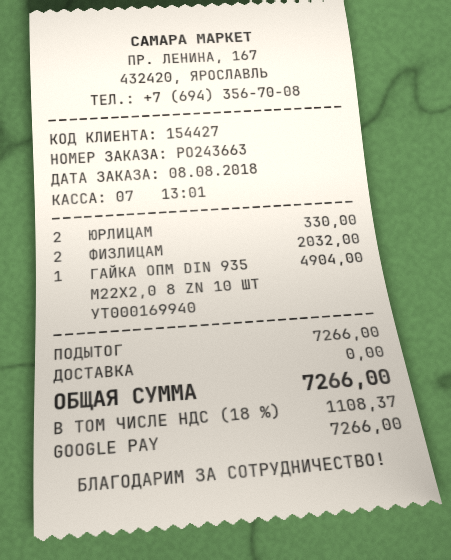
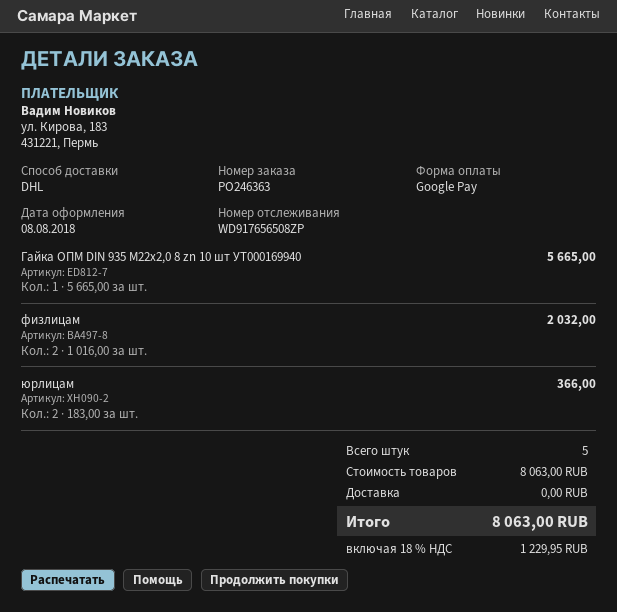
order number: PO243663 -> PO246363
ЮРЛИЦАМ: 2 for 330.00 -> 2 for 366.00
ГАЙКА ОПМ DIN 935 М22Х2,0 8 ZN 10 ШТ УТ000169940: 1 for 4904.00 -> 1 for 5665.00
subtotal: 7266.00 -> 8063.00
tax: 18% = 1108.37 -> 18% = 1229.95
total: 7266.00 -> 8063.00

